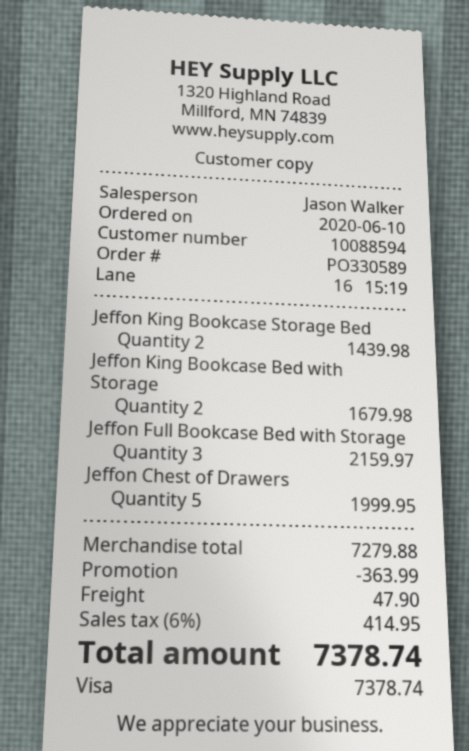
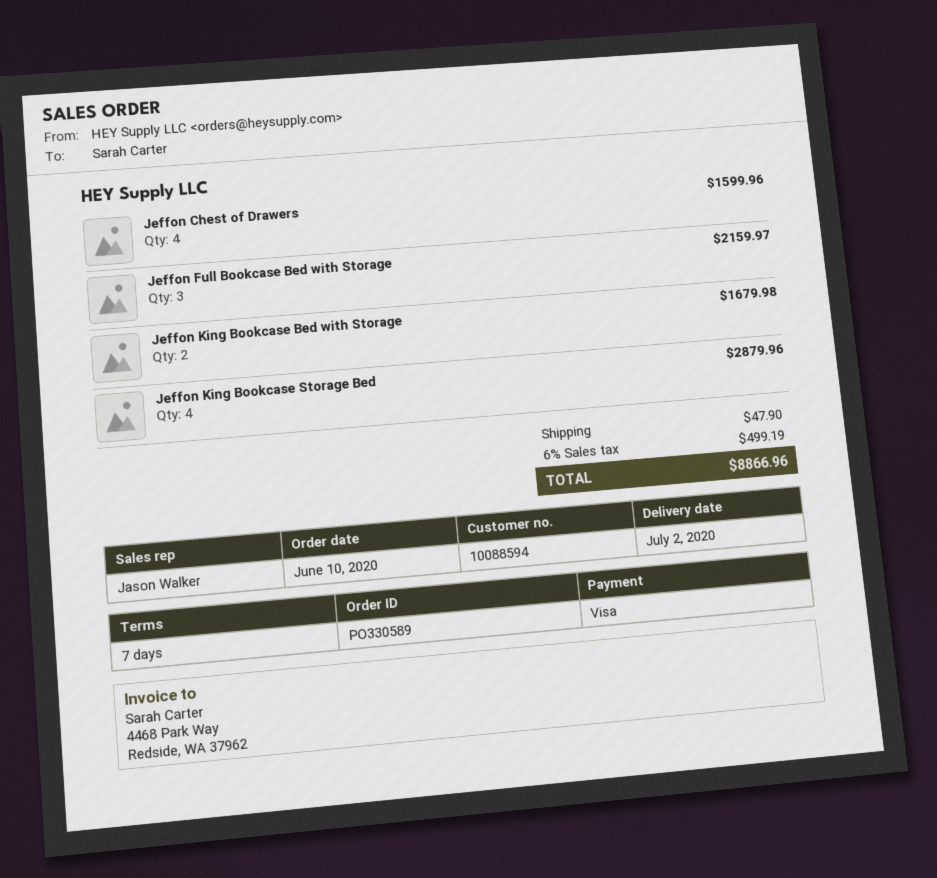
Jeffon King Bookcase Storage Bed: 2 for 1439.98 -> 4 for 2879.96
Jeffon Chest of Drawers: 5 for 1999.95 -> 4 for 1599.96
discount: 363.99 -> none
tax: 6% = 414.95 -> 6% = 499.19
total: 7378.74 -> 8866.96

